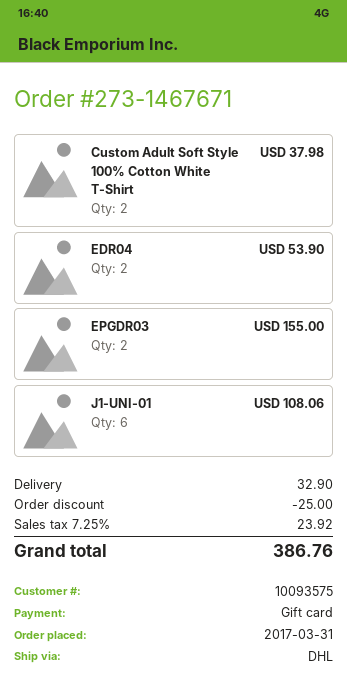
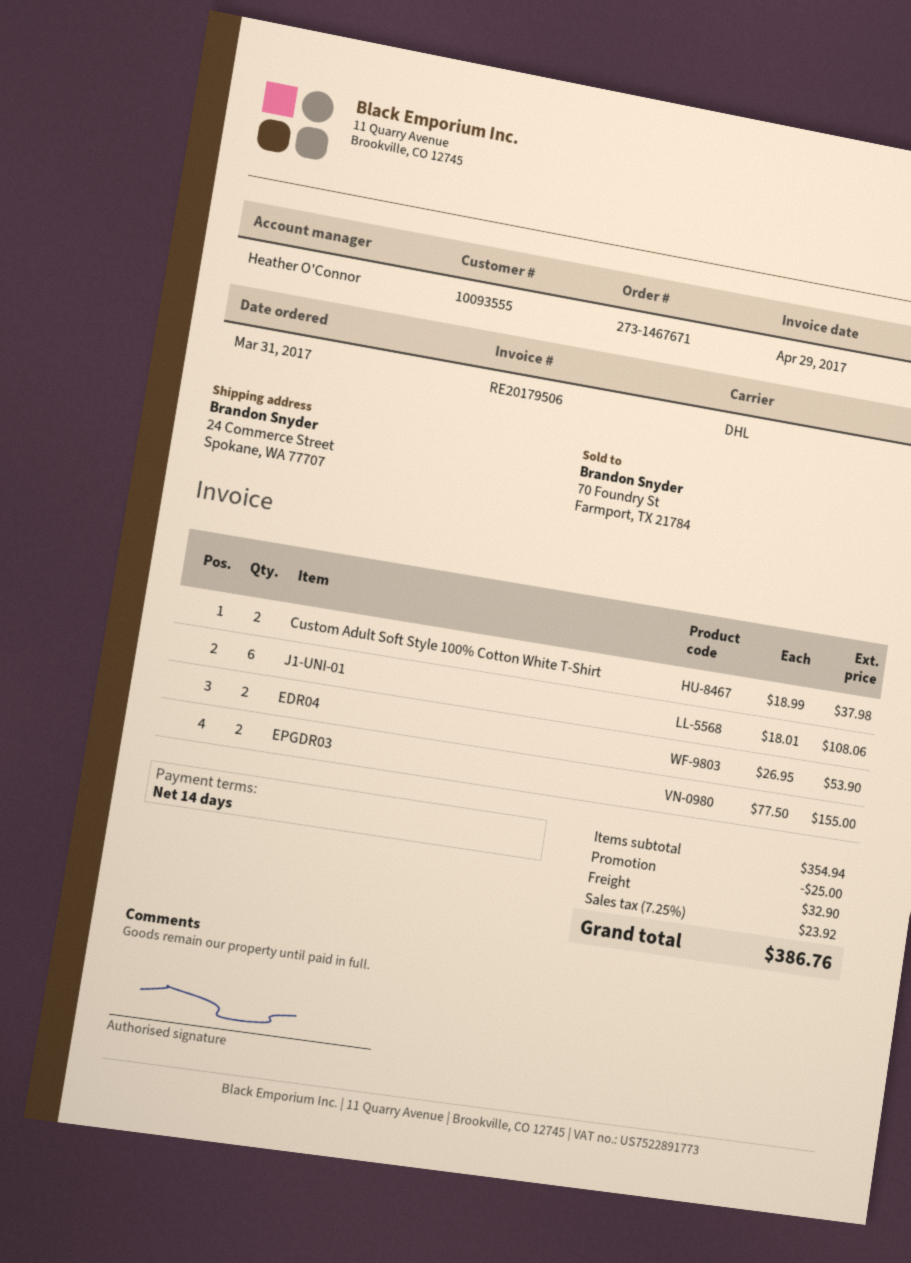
customer number: 10093575 -> 10093555

